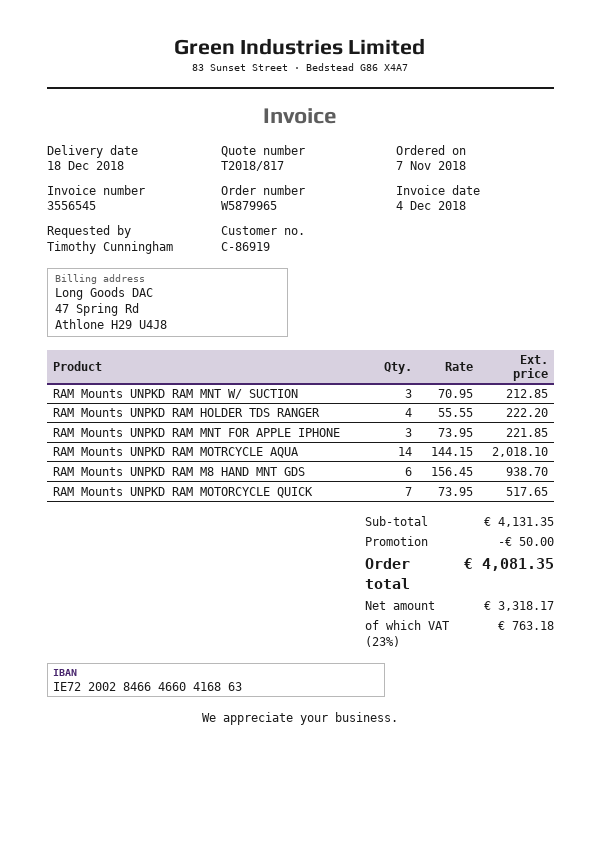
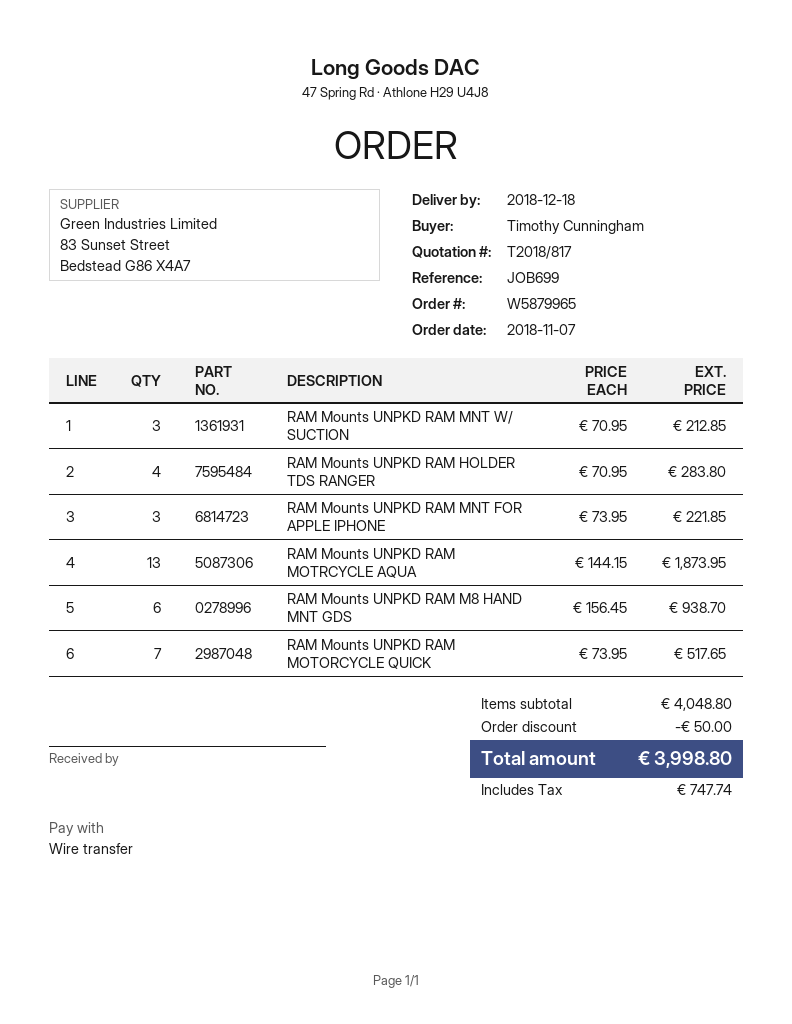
RAM Mounts UNPKD RAM HOLDER TDS RANGER: 4 x 55.55 = 222.20 -> 4 x 70.95 = 283.80
RAM Mounts UNPKD RAM MOTRCYCLE AQUA: 14 x 144.15 = 2018.10 -> 13 x 144.15 = 1873.95
subtotal: 4131.35 -> 4048.80
tax: 763.18 -> 747.74
total: 4081.35 -> 3998.80

